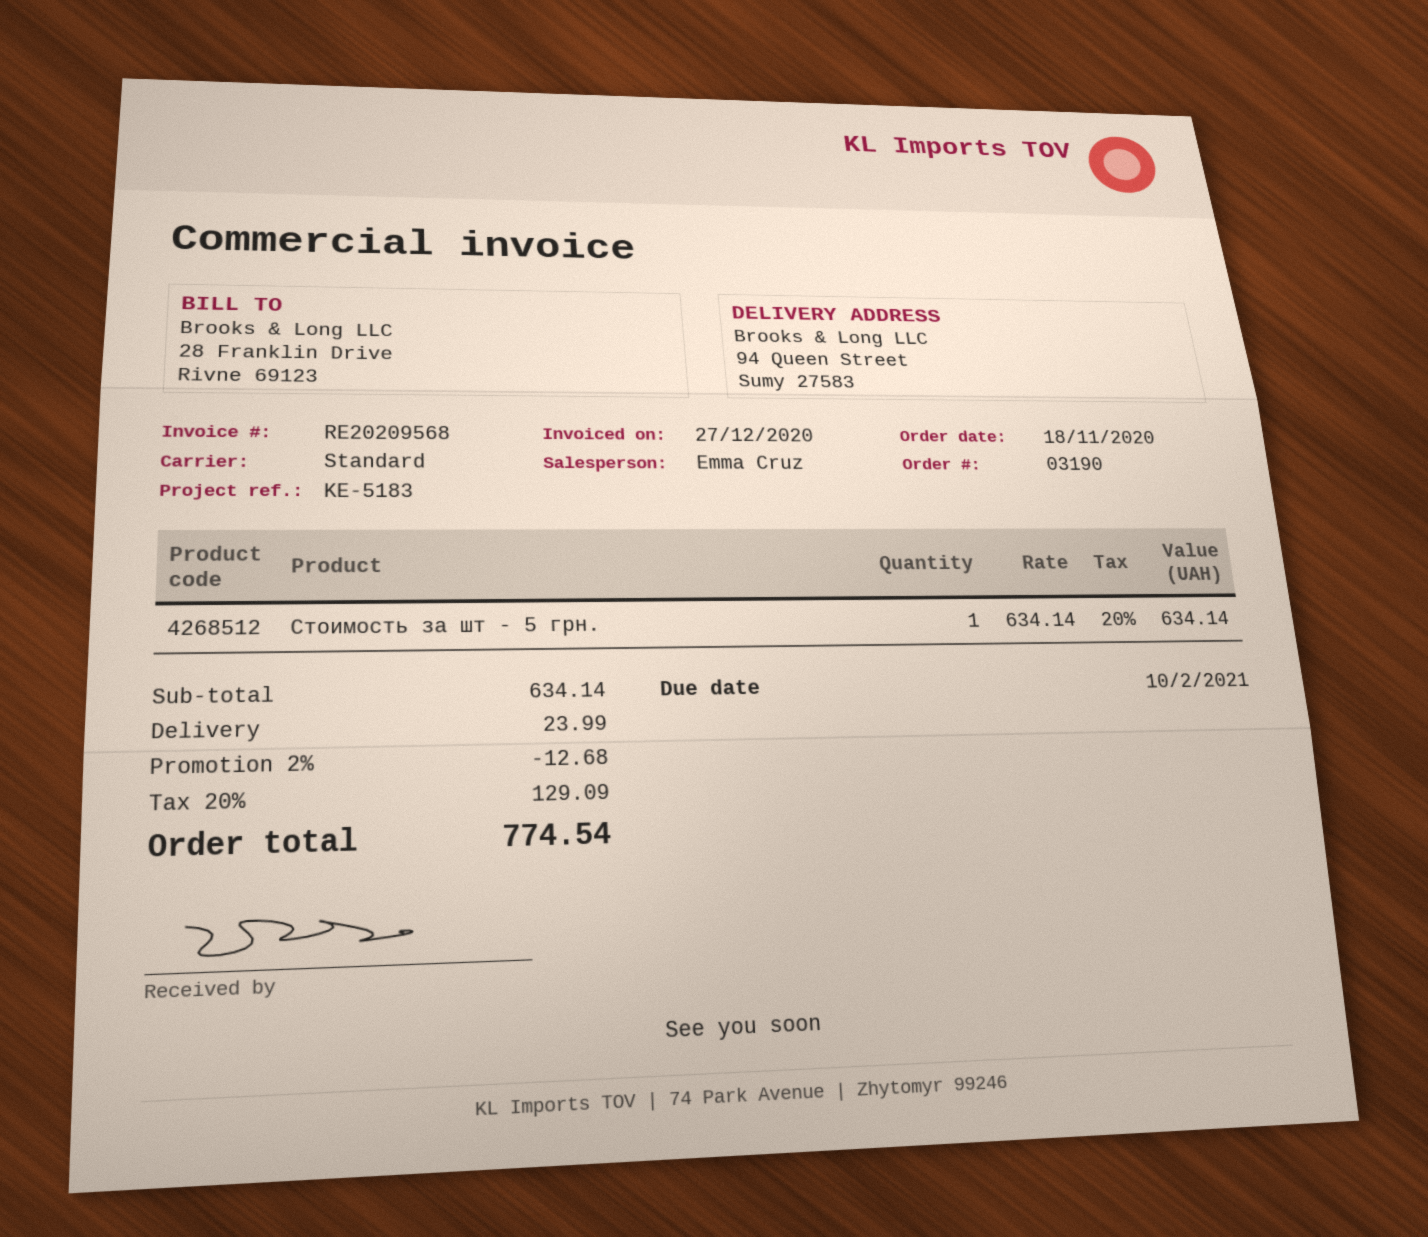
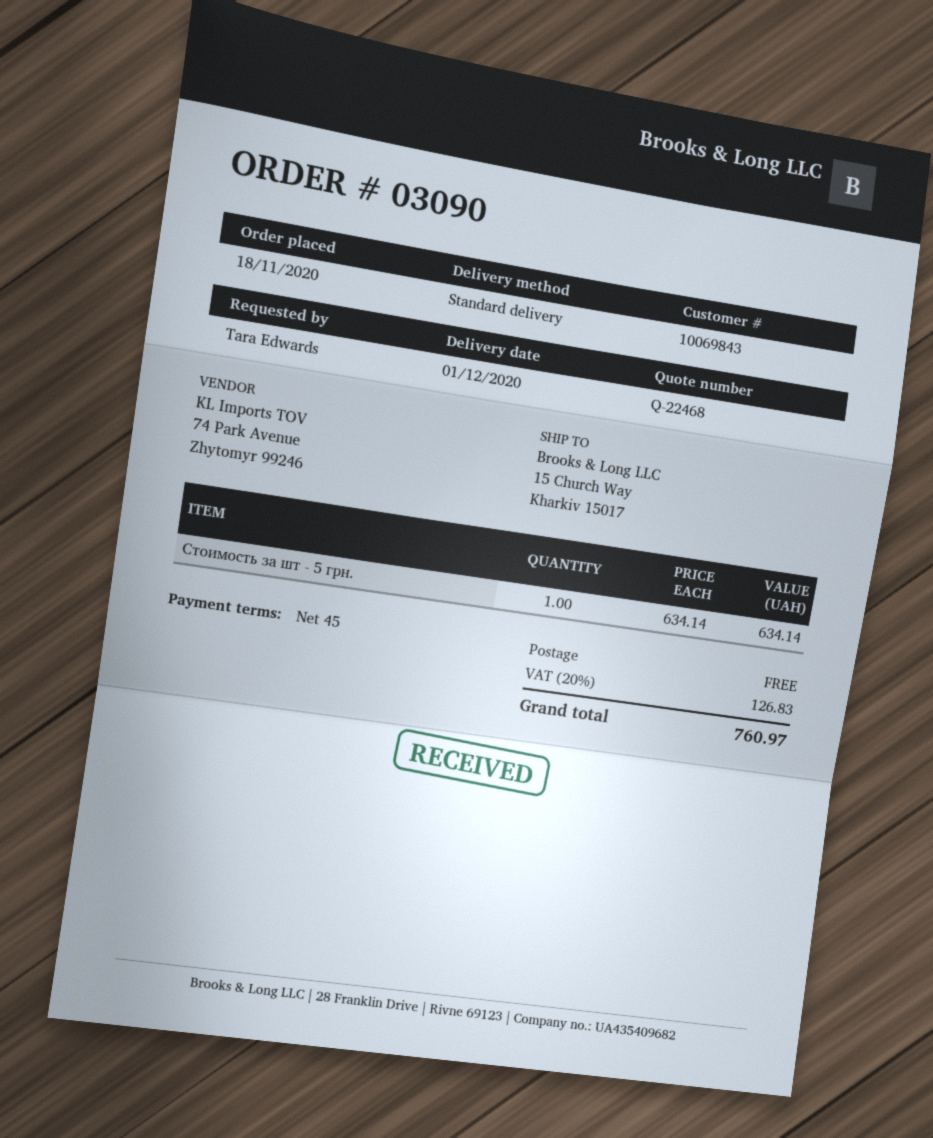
order number: 03190 -> 03090
ship to: 94 Queen Street, Sumy 27583 -> 15 Church Way, Kharkiv 15017
discount: 2% = 12.68 -> none
shipping: 23.99 -> 0.00
tax: 20% = 129.09 -> 20% = 126.83
total: 774.54 -> 760.97

